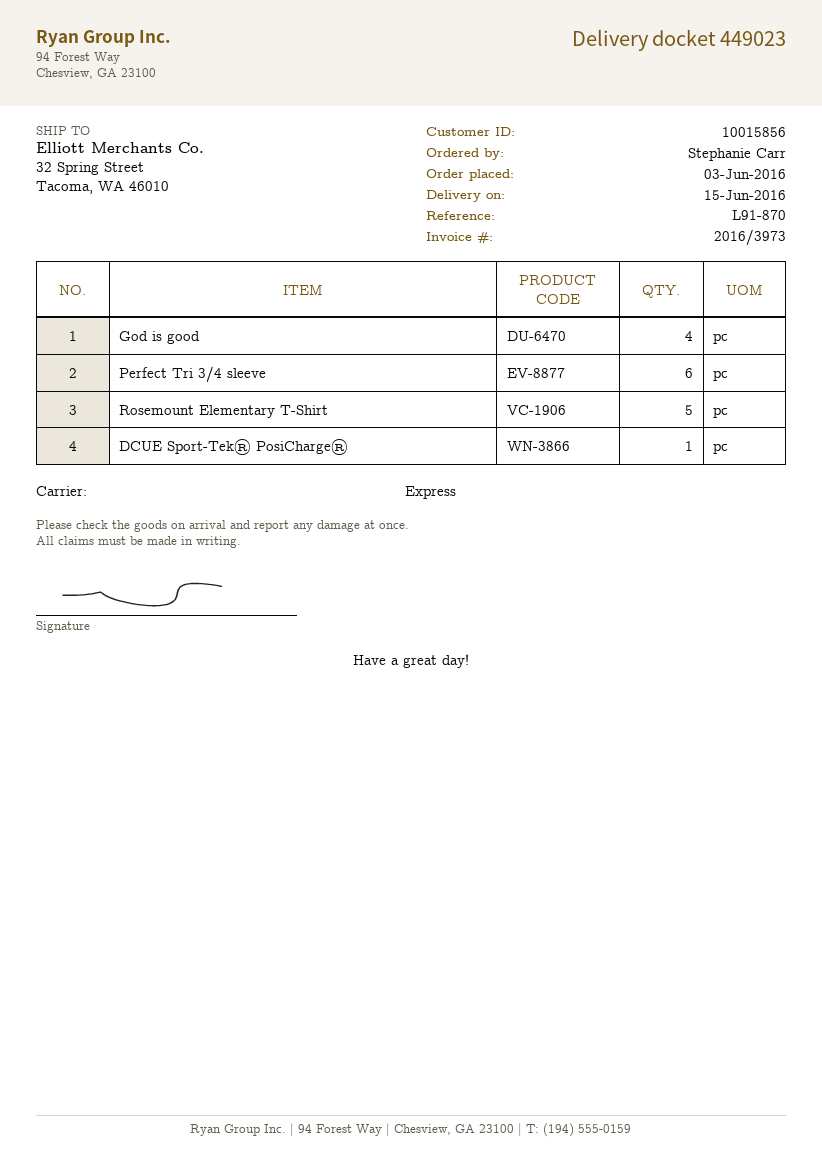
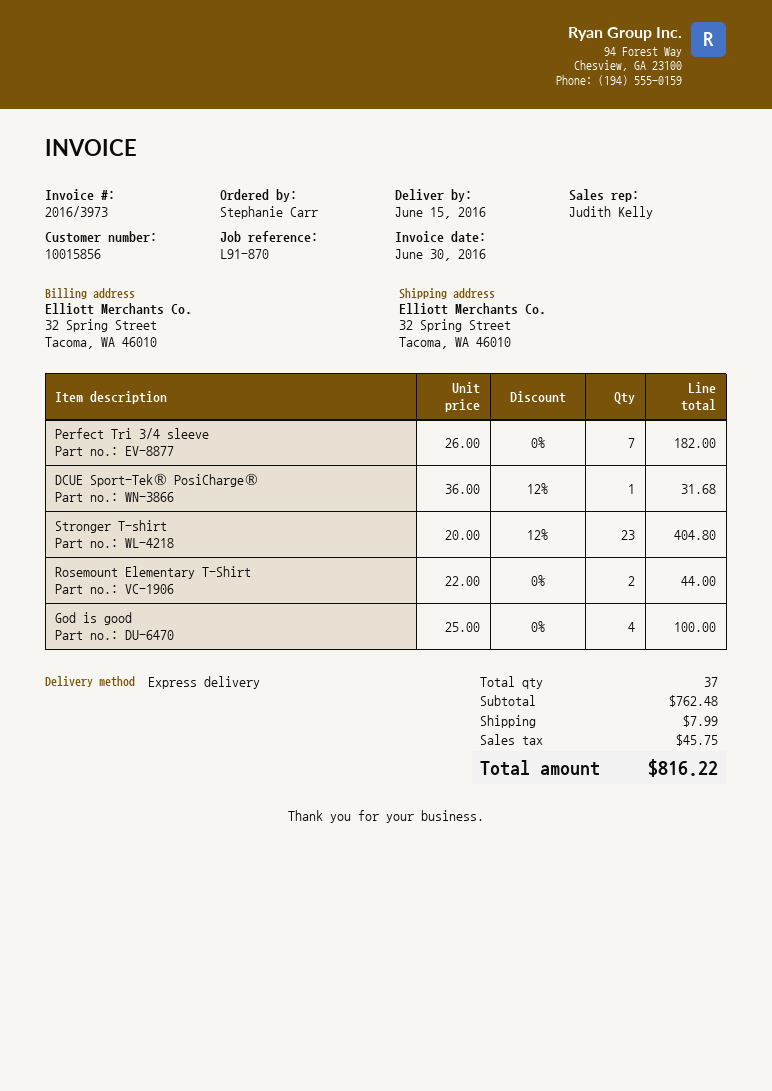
Perfect Tri 3/4 sleeve: 6 -> 7
Rosemount Elementary T-Shirt: 5 -> 2
Stronger T-shirt: none -> 23

